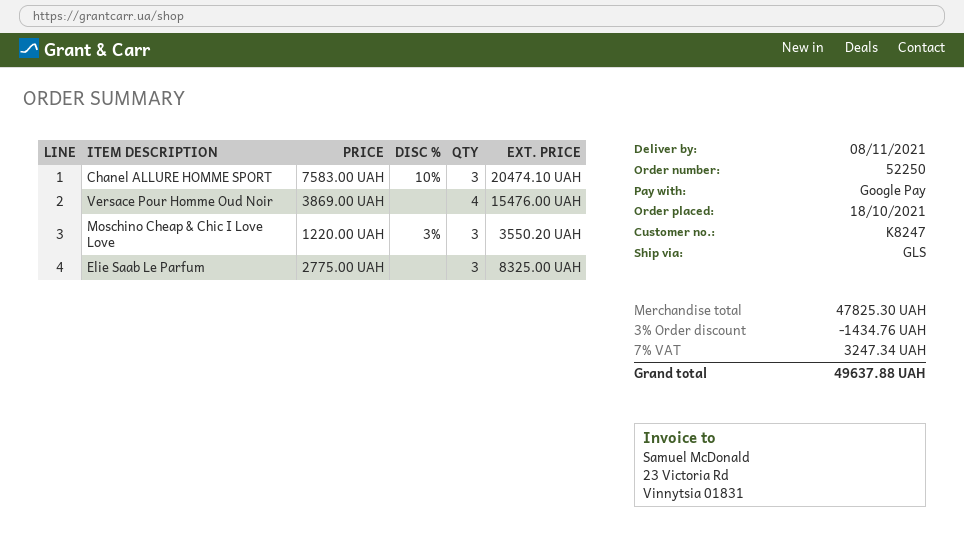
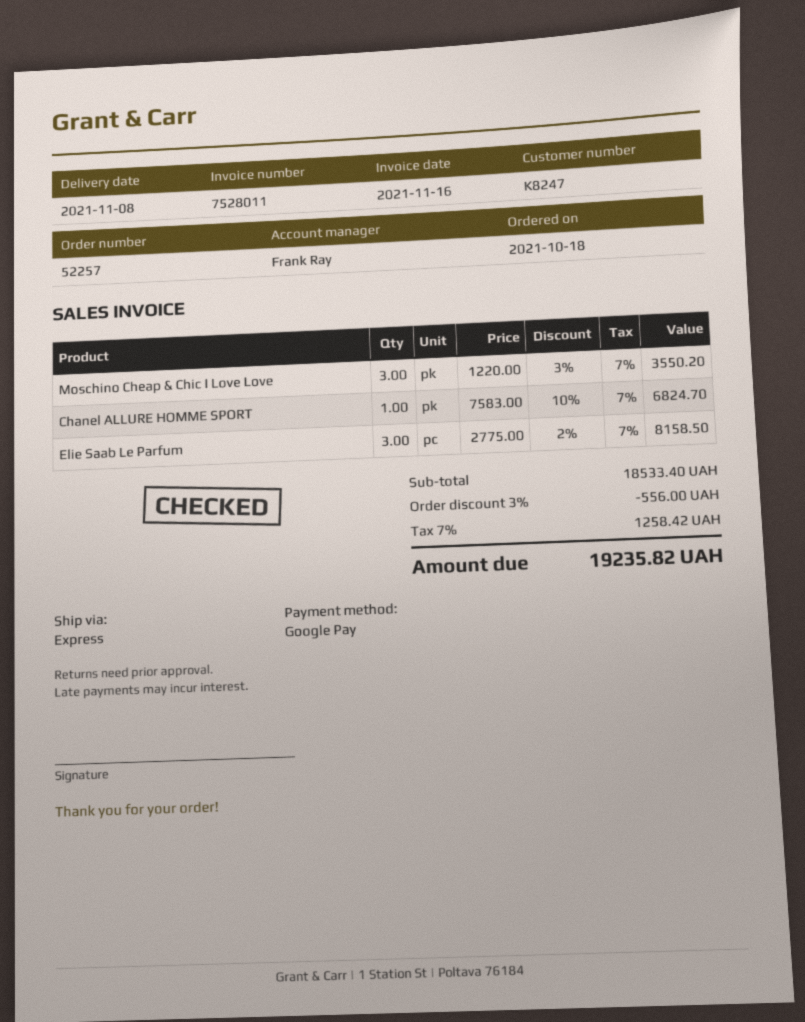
order number: 52250 -> 52257
shipping method: GLS -> express
Chanel ALLURE HOMME SPORT: 3 x 7583.00 - 10% = 20474.10 -> 1 x 7583.00 - 10% = 6824.70
Versace Pour Homme Oud Noir: 4 x 3869.00 = 15476.00 -> none
Elie Saab Le Parfum: 3 x 2775.00 = 8325.00 -> 3 x 2775.00 - 2% = 8158.50
subtotal: 47825.30 -> 18533.40
discount: 3% = 1434.76 -> 3% = 556.00
tax: 7% = 3247.34 -> 7% = 1258.42
total: 49637.88 -> 19235.82

